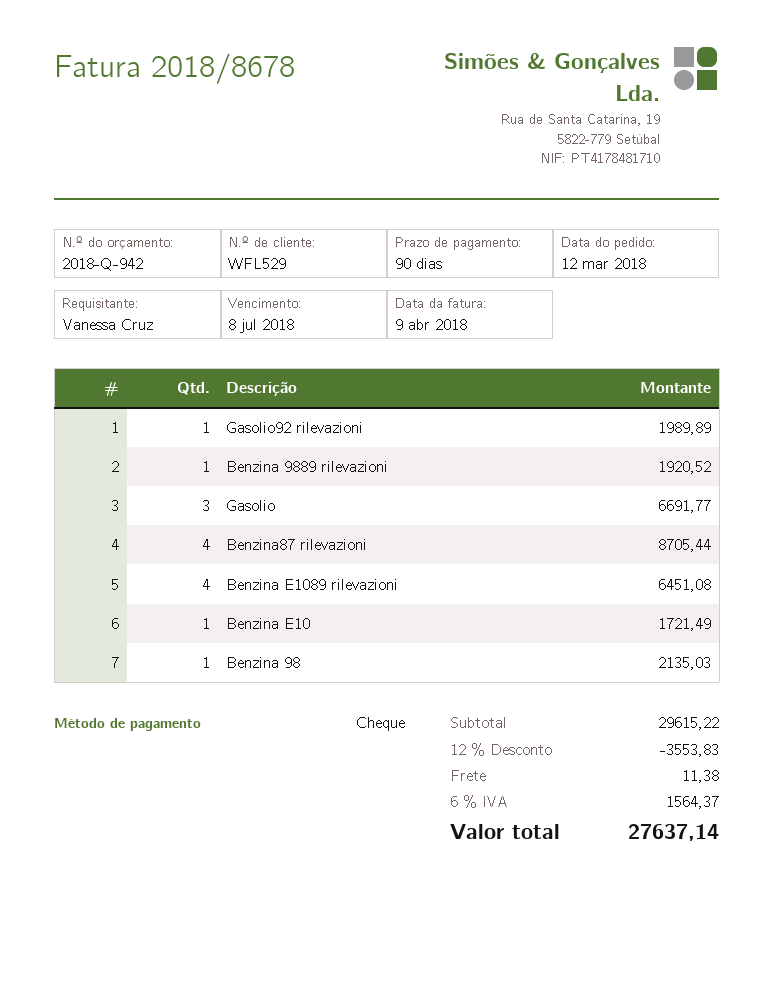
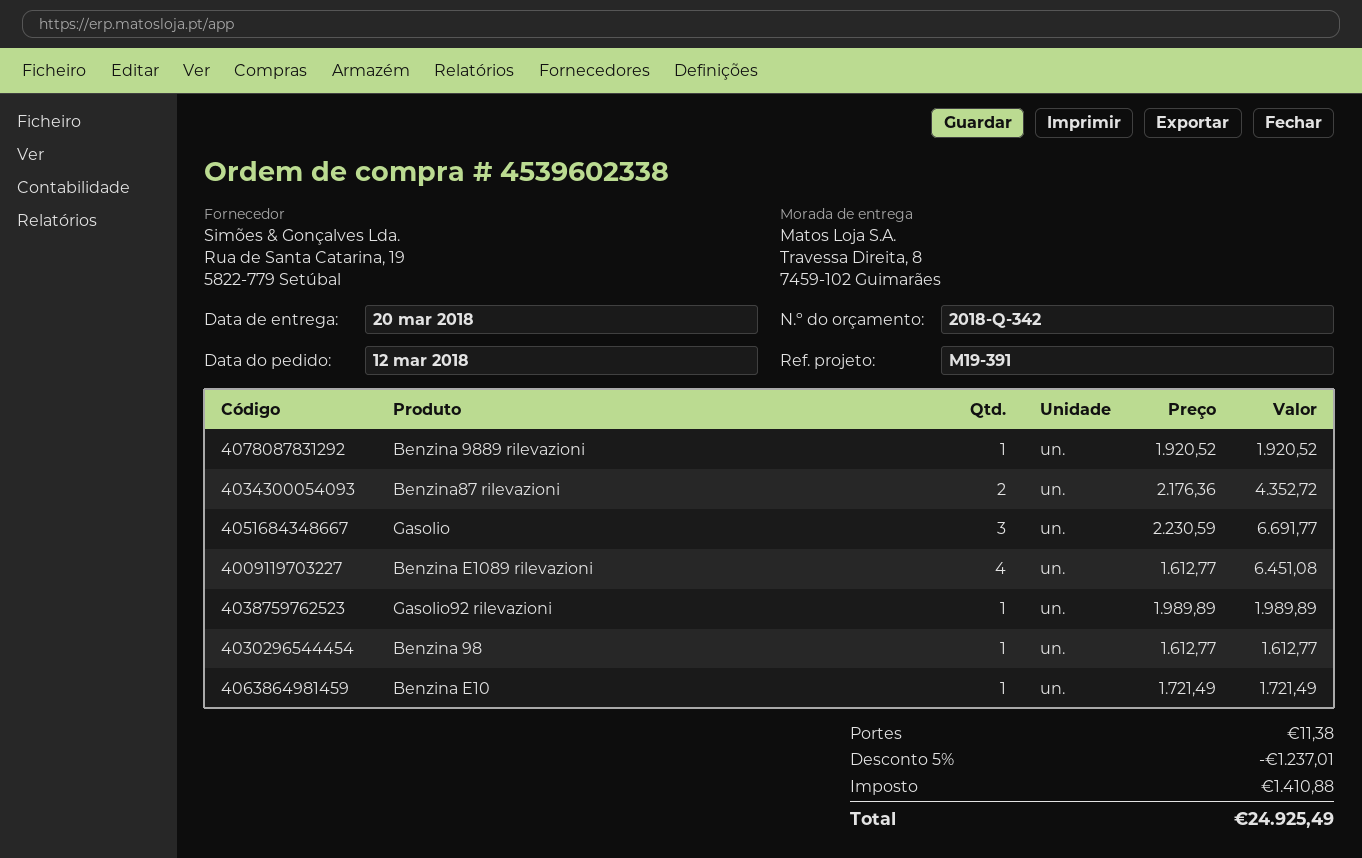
quote number: 2018-Q-942 -> 2018-Q-342
Benzina87 rilevazioni: 4 for 8705.44 -> 2 for 4352.72
Benzina 98: 1 for 2135.03 -> 1 for 1612.77
discount: 12% = 3553.83 -> 5% = 1237.01
tax: 1564.37 -> 1410.88
total: 27637.14 -> 24925.49

